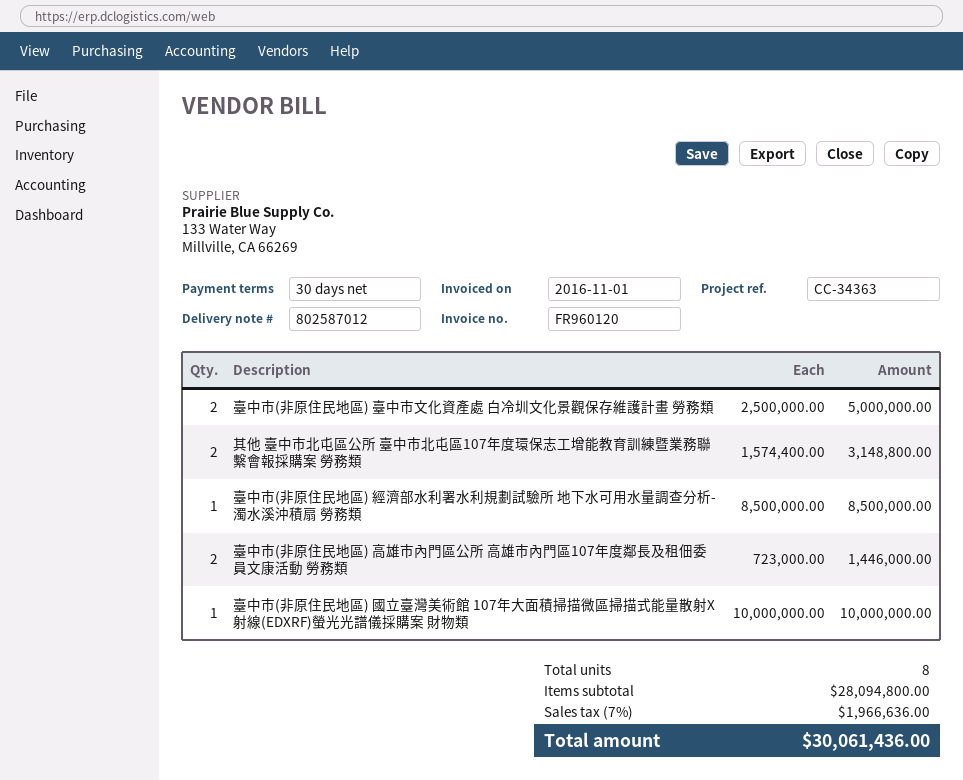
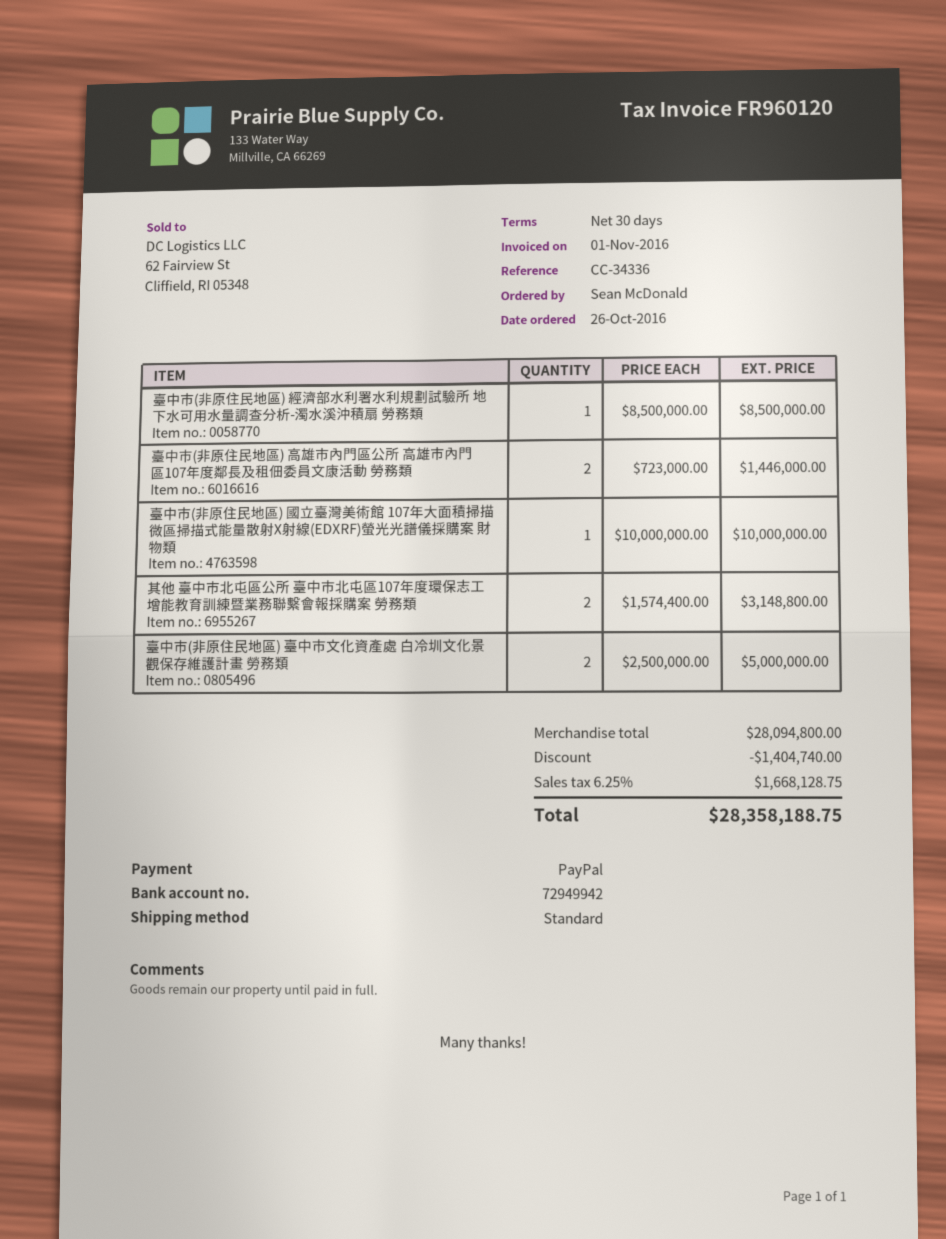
reference: CC-34363 -> CC-34336
discount: none -> 1404740.00
tax: 7% = 1966636.00 -> 6.25% = 1668128.75
total: 30061436.00 -> 28358188.75

